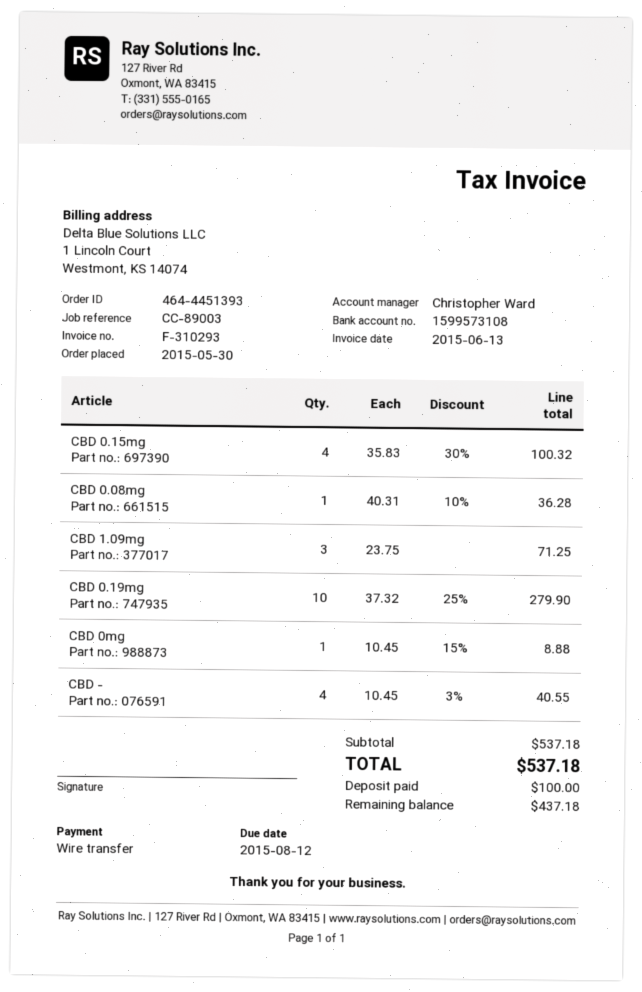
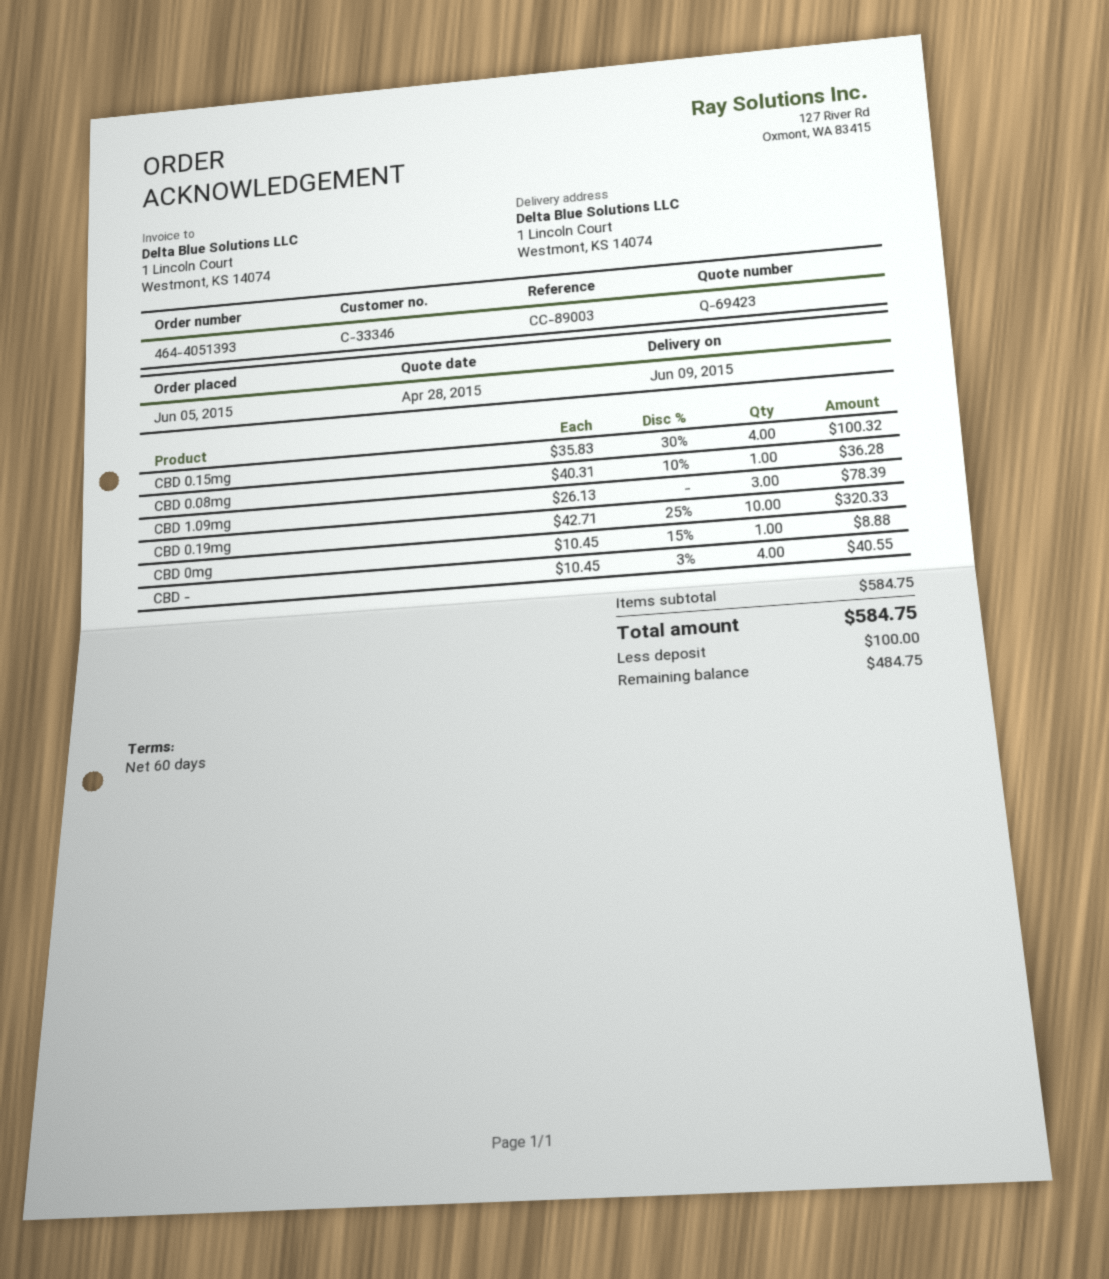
order number: 464-4451393 -> 464-4051393
order date: 2015-05-30 -> 2015-06-05
CBD 1.09mg: 3 x 23.75 = 71.25 -> 3 x 26.13 = 78.39
CBD 0.19mg: 10 x 37.32 - 25% = 279.90 -> 10 x 42.71 - 25% = 320.33
subtotal: 537.18 -> 584.75
total: 537.18 -> 584.75
balance: 437.18 -> 484.75

